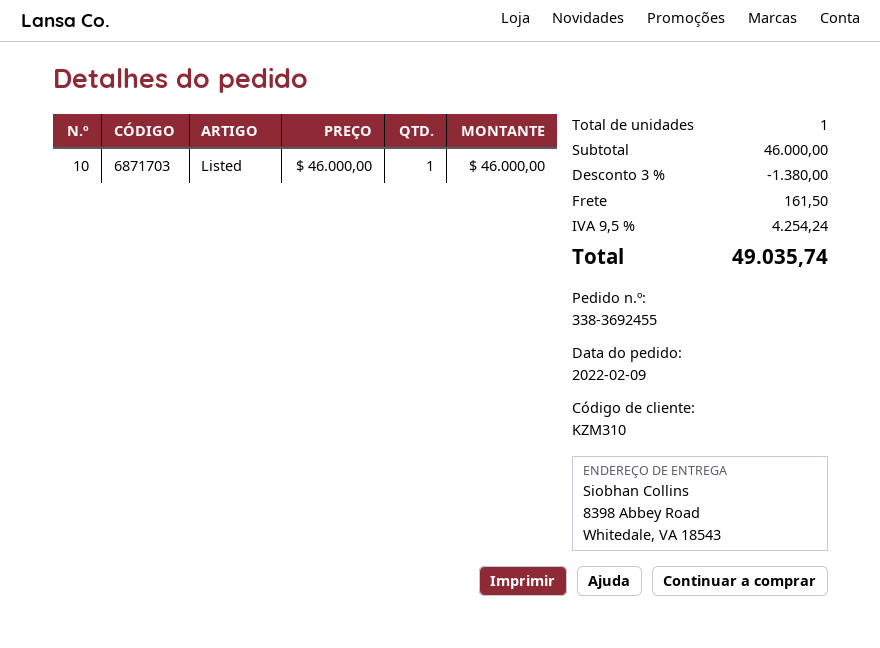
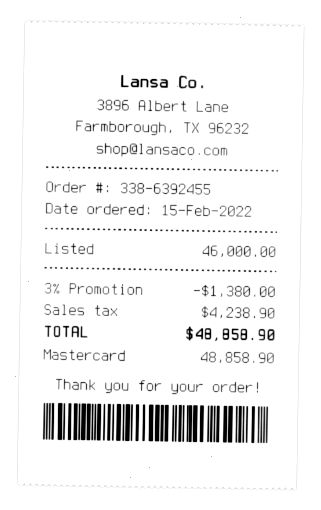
order number: 338-3692455 -> 338-6392455
order date: 2022-02-09 -> 2022-02-15
shipping: 161.50 -> none
tax: 4254.24 -> 4238.90
total: 49035.74 -> 48858.90

